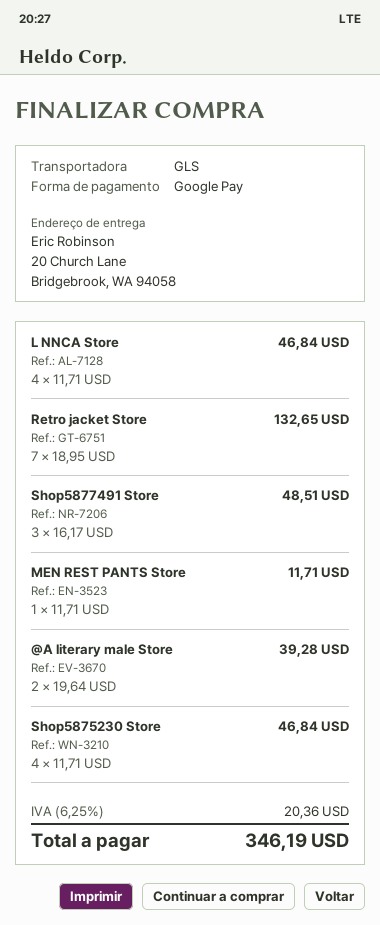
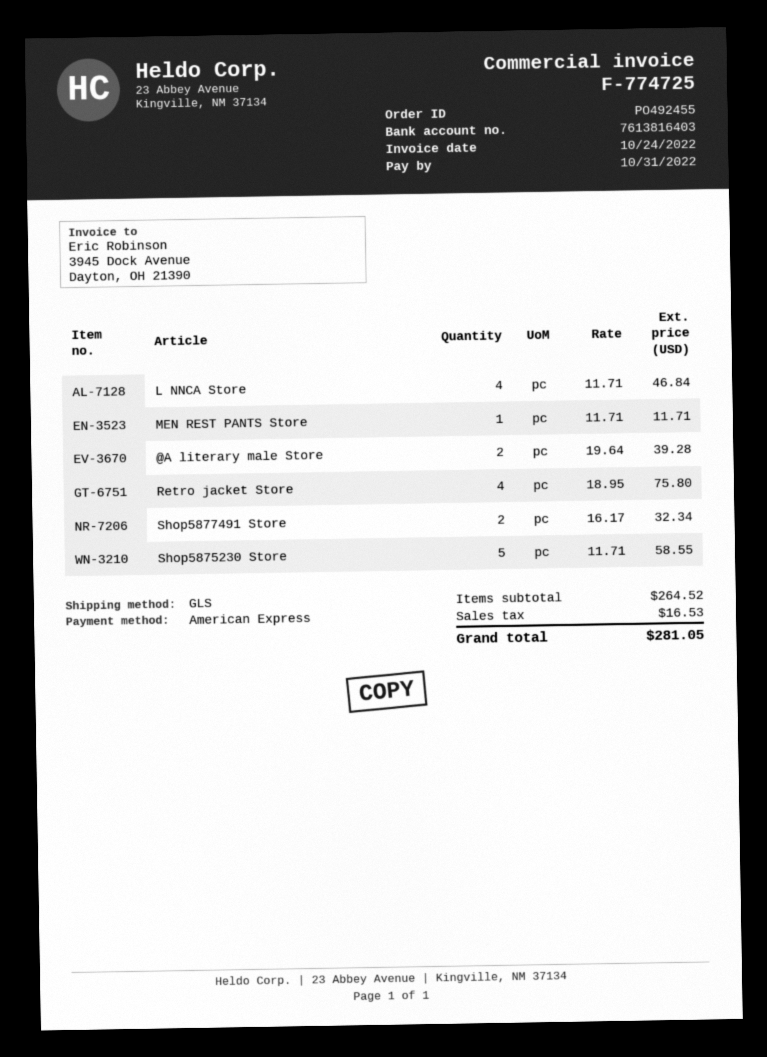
payment method: Google Pay -> American Express
Retro jacket Store: 7 x 18.95 = 132.65 -> 4 x 18.95 = 75.80
Shop5877491 Store: 3 x 16.17 = 48.51 -> 2 x 16.17 = 32.34
Shop5875230 Store: 4 x 11.71 = 46.84 -> 5 x 11.71 = 58.55
tax: 20.36 -> 16.53
total: 346.19 -> 281.05

